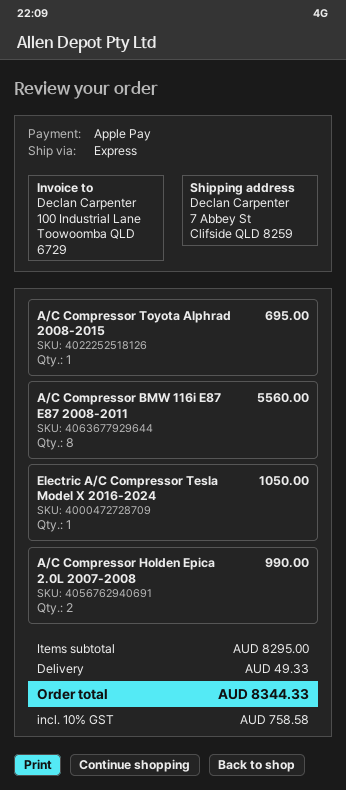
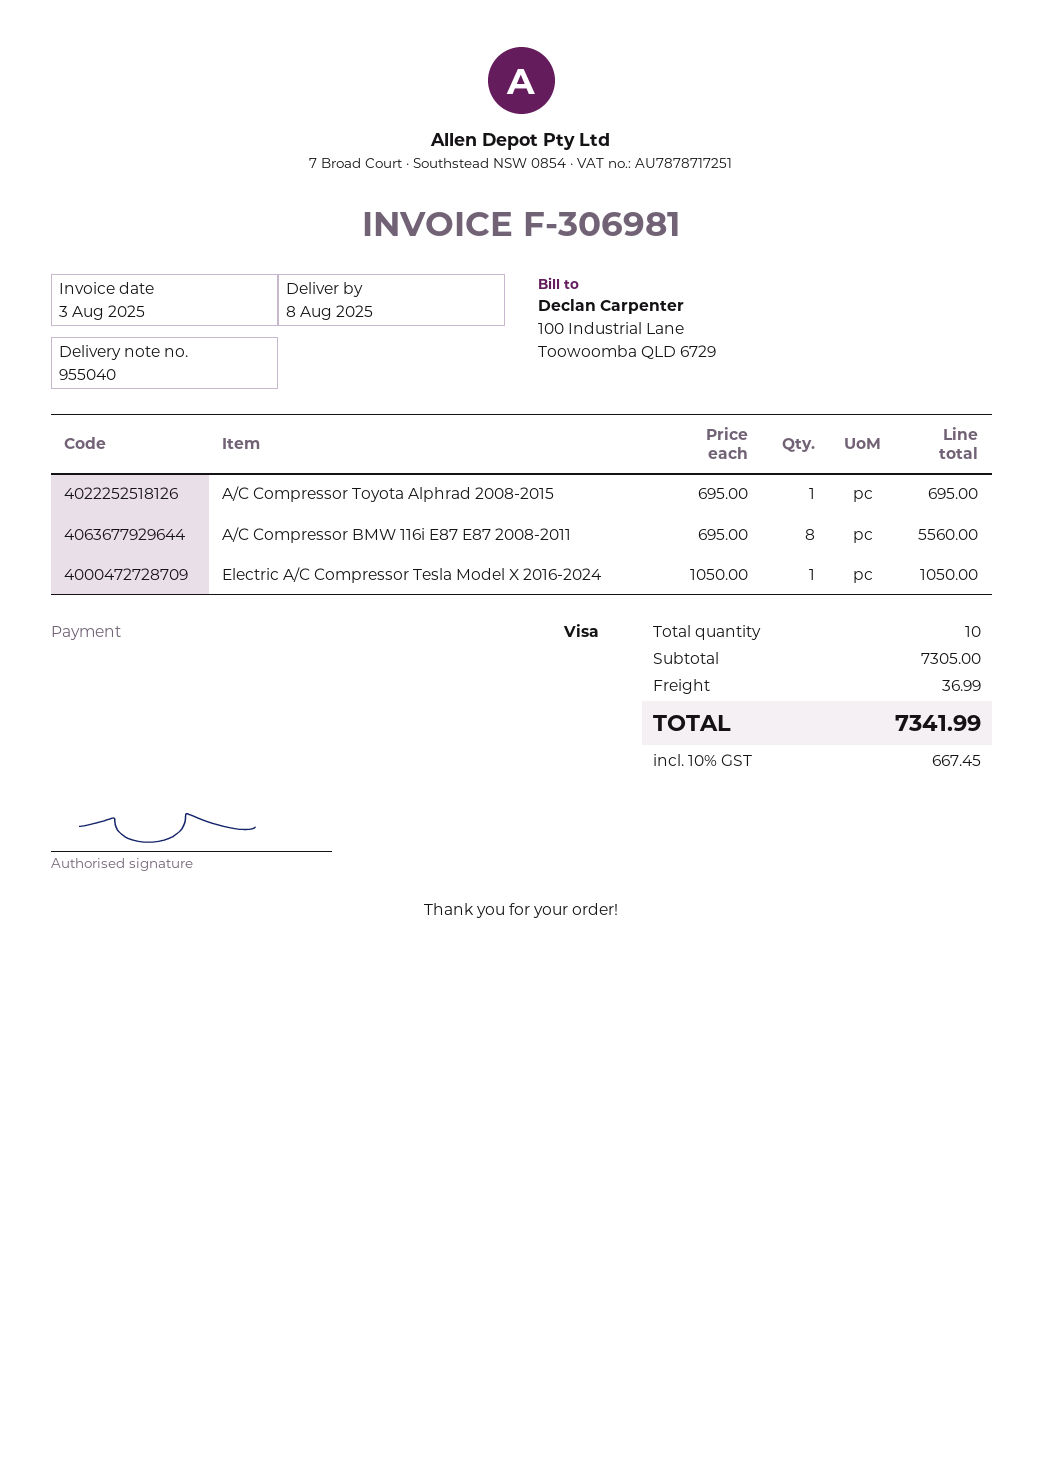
payment method: Apple Pay -> Visa
A/C Compressor Holden Epica 2.0L 2007-2008: 2 for 990.00 -> none
subtotal: 8295.00 -> 7305.00
shipping: 49.33 -> 36.99
tax: 10% = 758.58 -> 10% = 667.45
total: 8344.33 -> 7341.99

